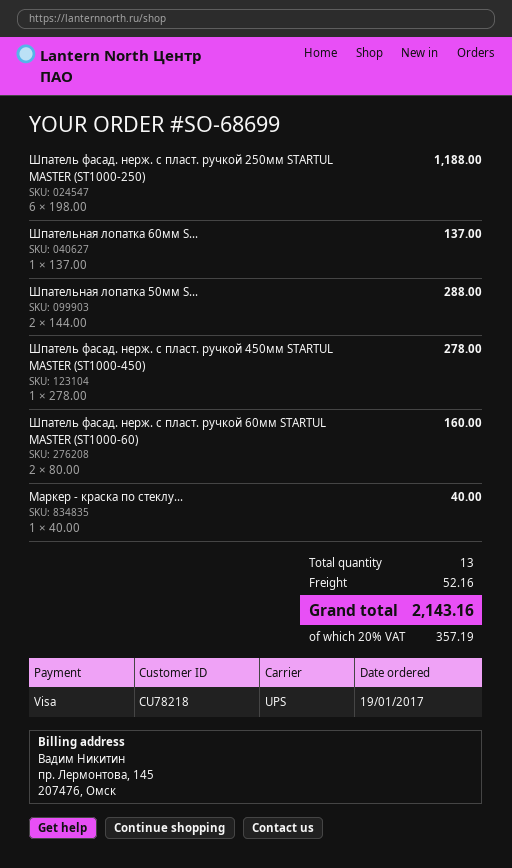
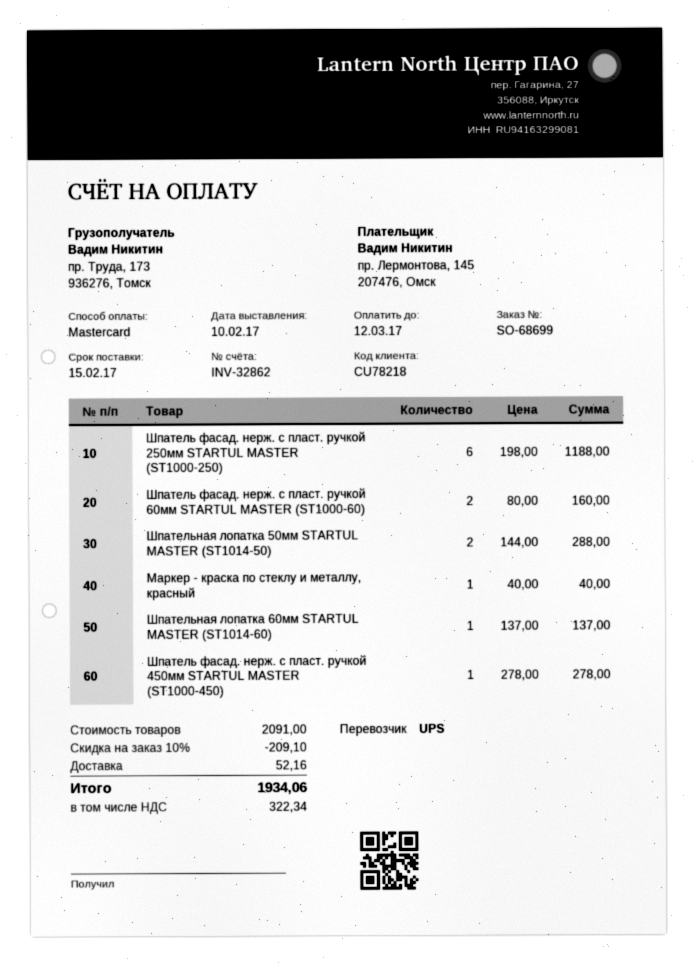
payment method: Visa -> Mastercard
discount: none -> 10% = 209.10
tax: 357.19 -> 322.34
total: 2143.16 -> 1934.06

